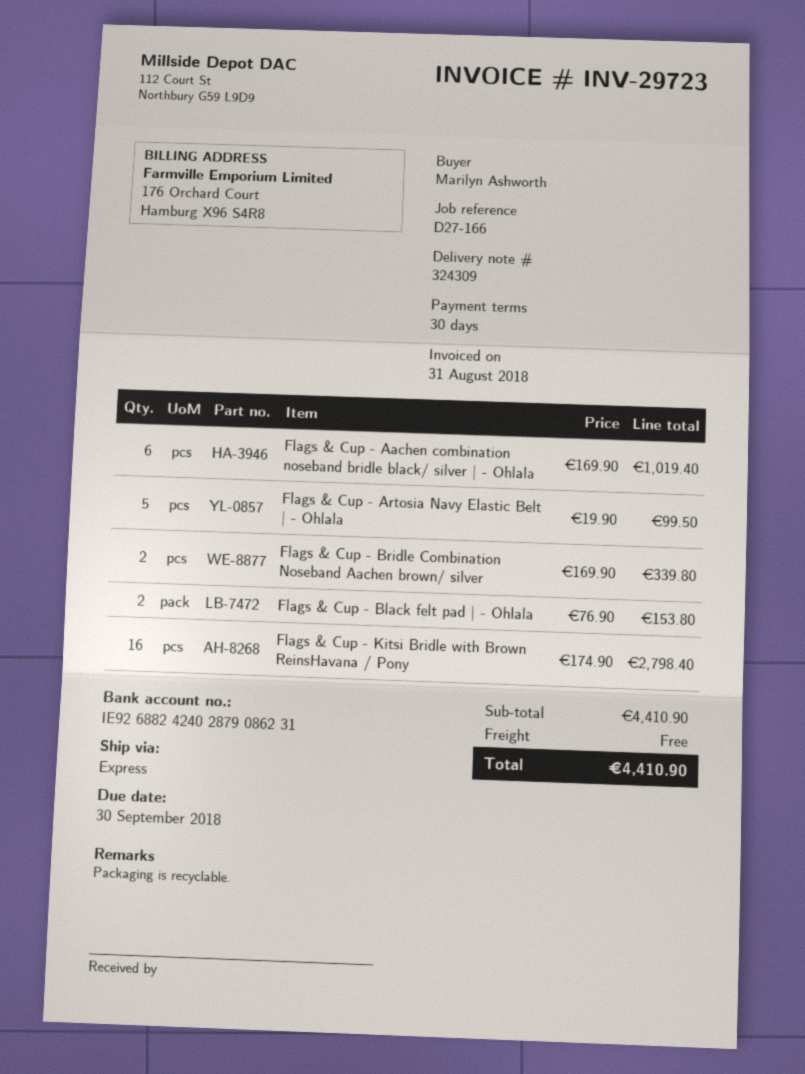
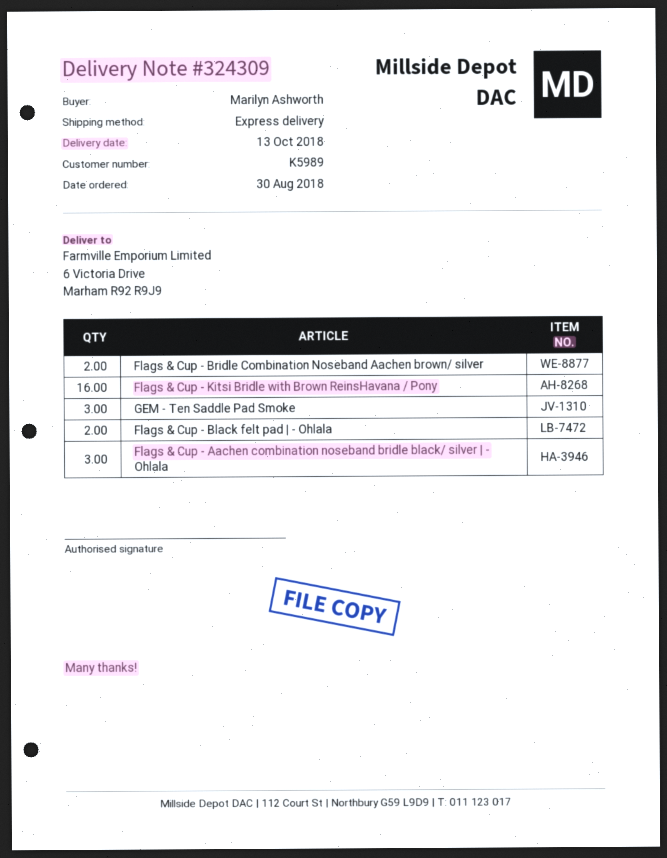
Flags & Cup - Aachen combination noseband bridle black/ silver | - Ohlala: 6 -> 3
Flags & Cup - Artosia Navy Elastic Belt | - Ohlala: 5 -> none
GEM - Ten Saddle Pad Smoke: none -> 3

